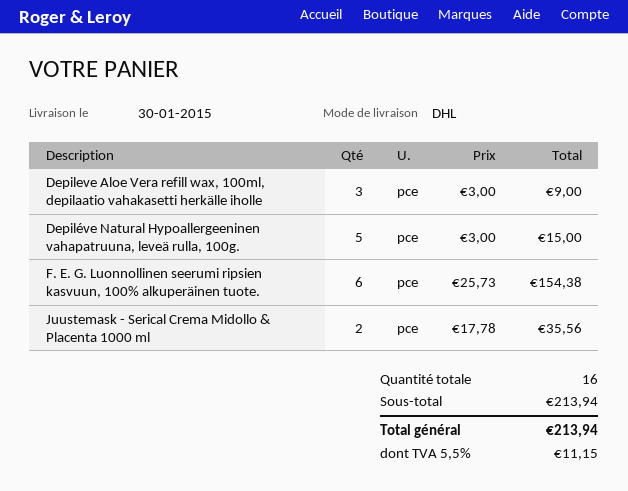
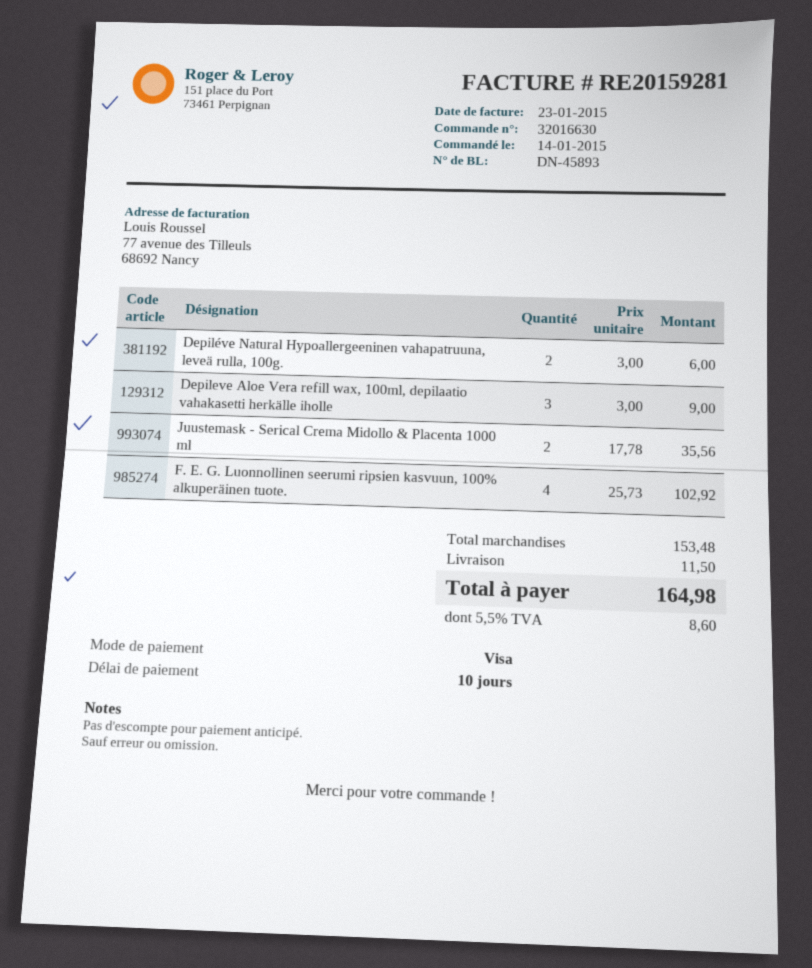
Depiléve Natural Hypoallergeeninen vahapatruuna, leveä rulla, 100g.: 5 x 3.00 = 15.00 -> 2 x 3.00 = 6.00
F. E. G. Luonnollinen seerumi ripsien kasvuun, 100% alkuperäinen tuote.: 6 x 25.73 = 154.38 -> 4 x 25.73 = 102.92
subtotal: 213.94 -> 153.48
shipping: none -> 11.50
tax: 5.5% = 11.15 -> 5.5% = 8.60
total: 213.94 -> 164.98

